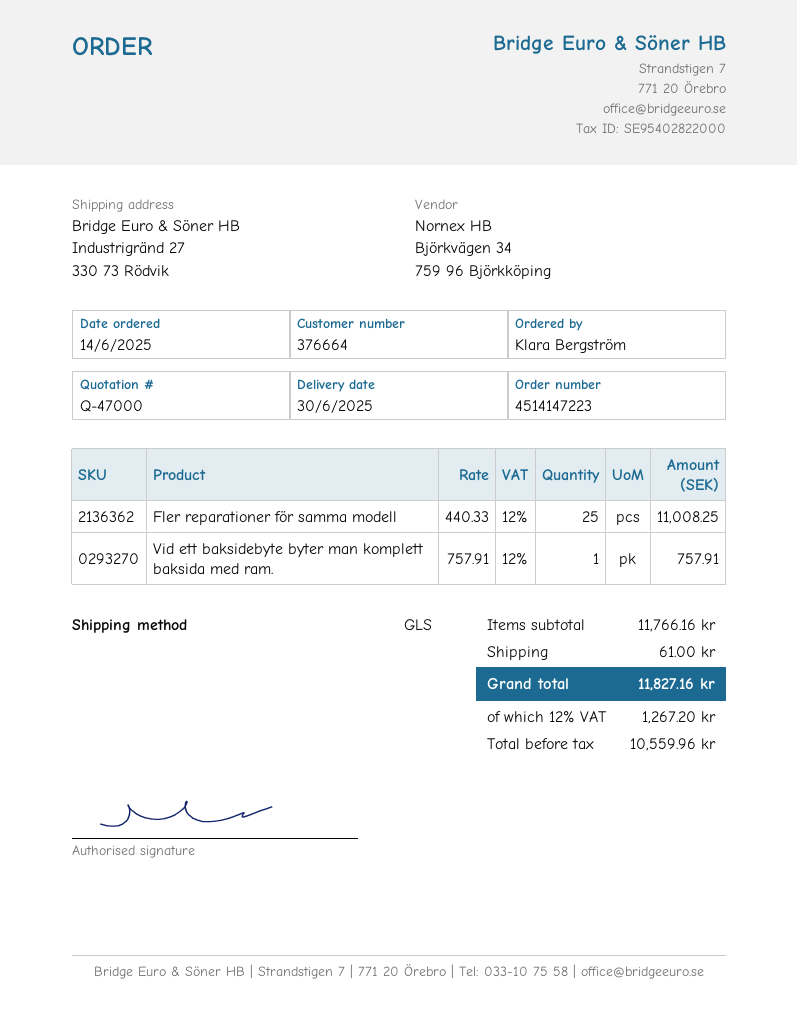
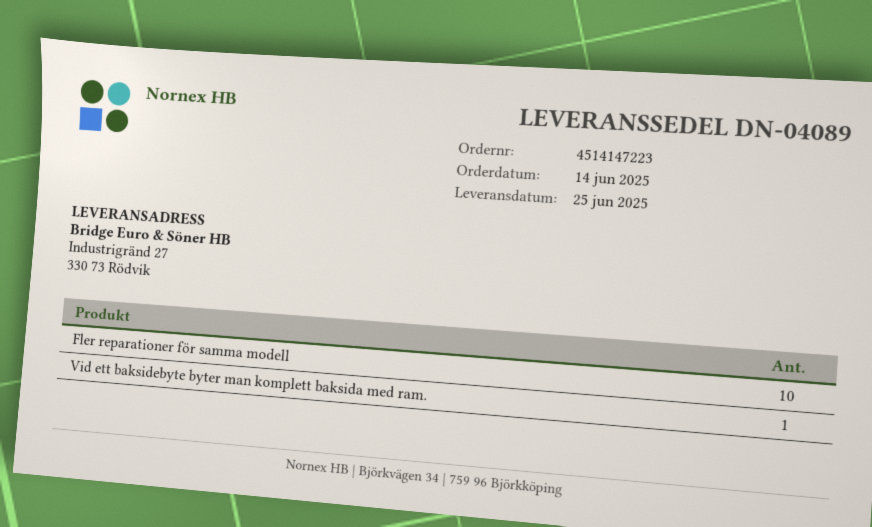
delivery date: 2025-06-30 -> 2025-06-25
Fler reparationer för samma modell: 25 -> 10

